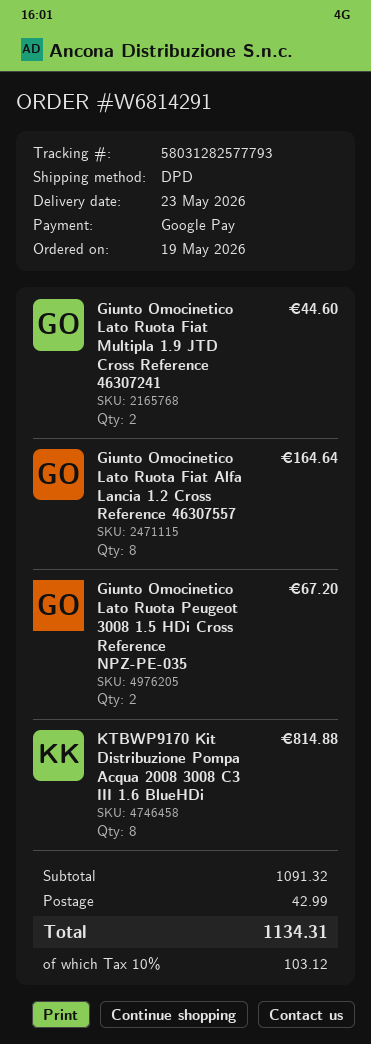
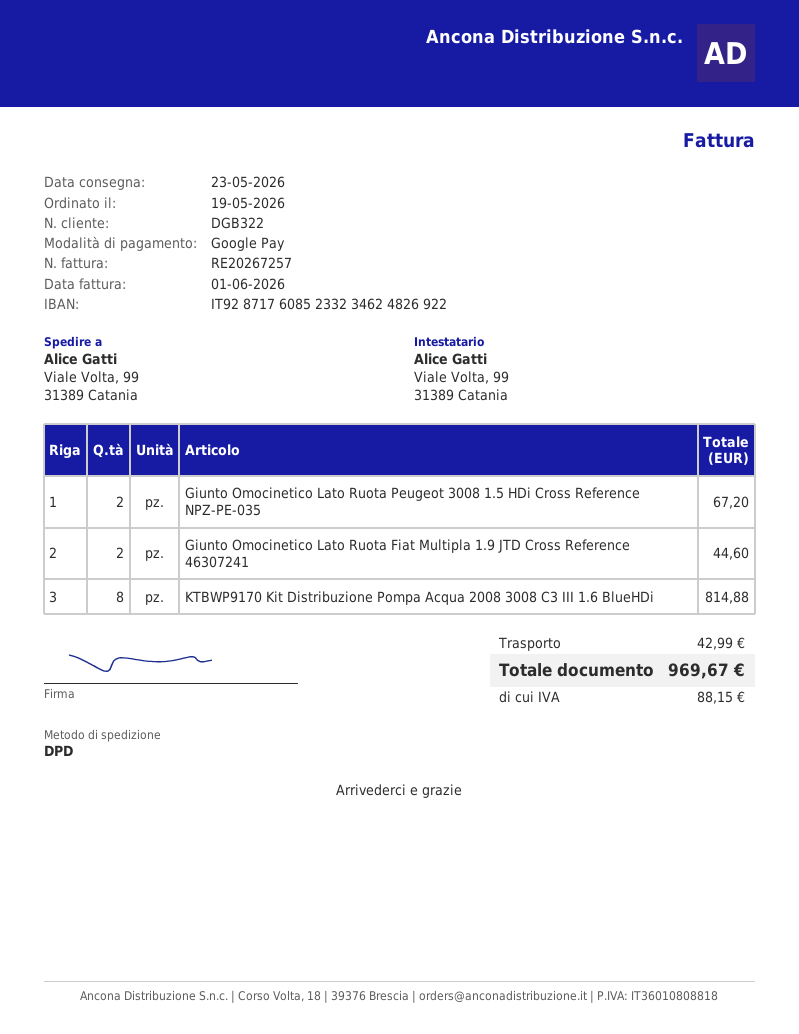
Giunto Omocinetico Lato Ruota Fiat Alfa Lancia 1.2 Cross Reference 46307557: 8 for 164.64 -> none
tax: 103.12 -> 88.15
total: 1134.31 -> 969.67

